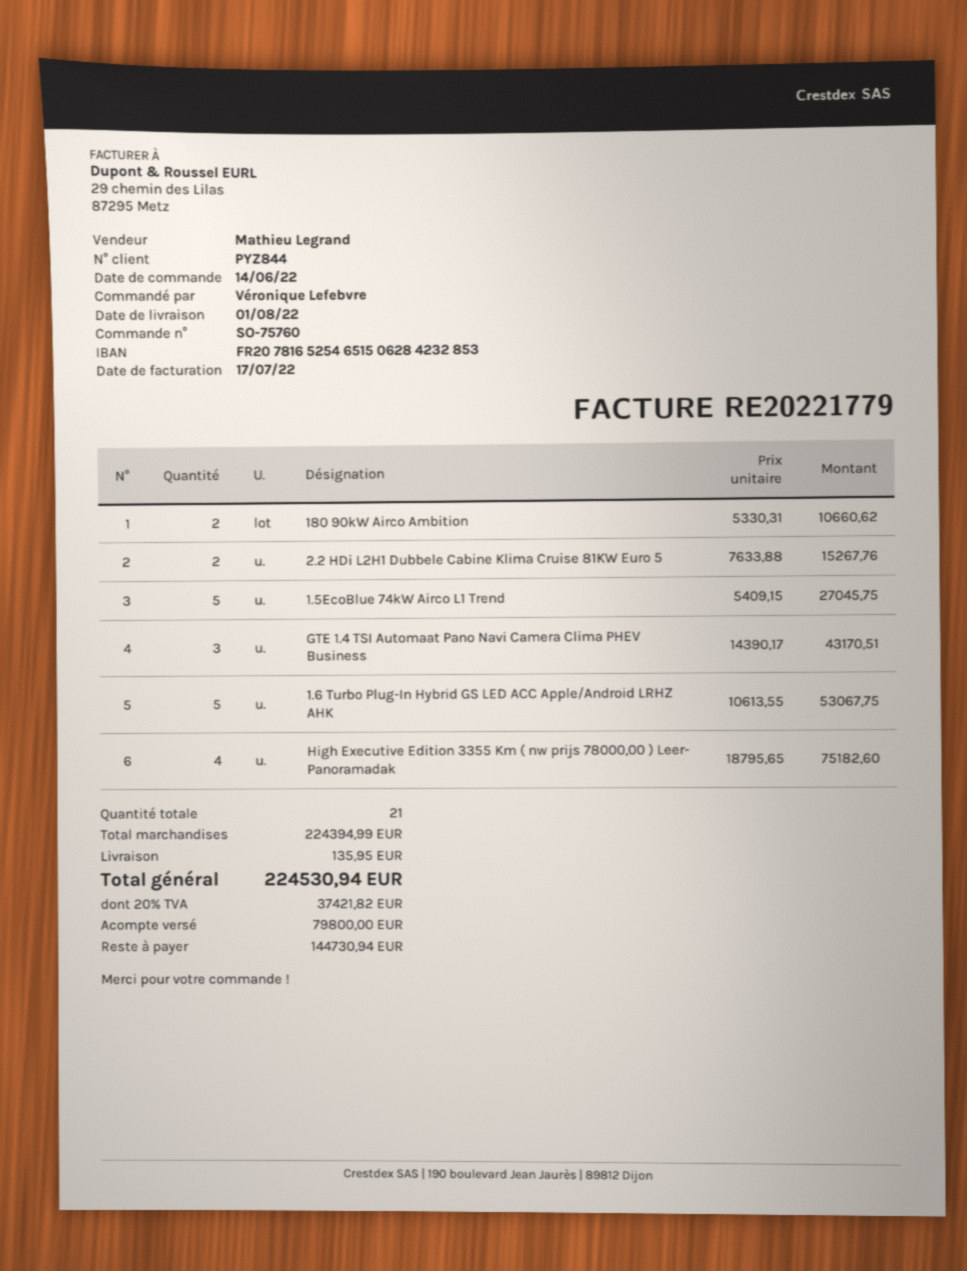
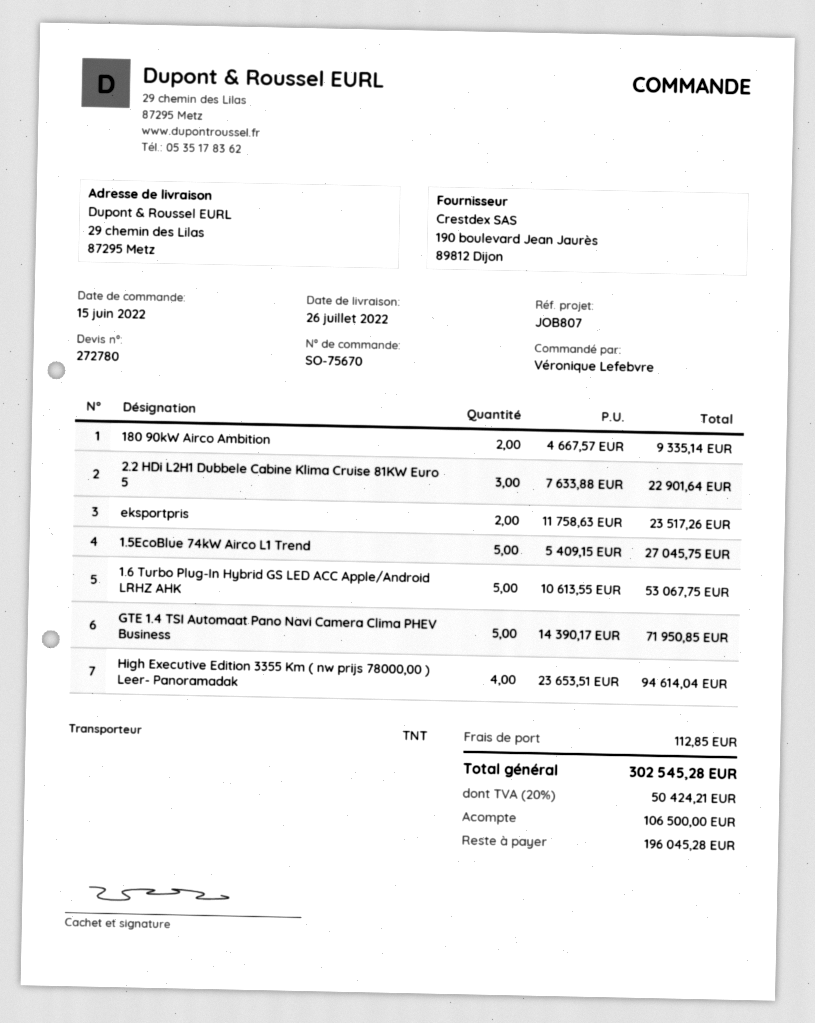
order number: SO-75760 -> SO-75670
order date: 2022-06-14 -> 2022-06-15
delivery date: 2022-08-01 -> 2022-07-26
180 90kW Airco Ambition: 2 x 5330.31 = 10660.62 -> 2 x 4667.57 = 9335.14
2.2 HDi L2H1 Dubbele Cabine Klima Cruise 81KW Euro 5: 2 x 7633.88 = 15267.76 -> 3 x 7633.88 = 22901.64
GTE 1.4 TSI Automaat Pano Navi Camera Clima PHEV Business: 3 x 14390.17 = 43170.51 -> 5 x 14390.17 = 71950.85
High Executive Edition 3355 Km ( nw prijs 78000,00 ) Leer- Panoramadak: 4 x 18795.65 = 75182.60 -> 4 x 23653.51 = 94614.04
eksportpris: none -> 2 x 11758.63 = 23517.26
shipping: 135.95 -> 112.85
tax: 20% = 37421.82 -> 20% = 50424.21
total: 224530.94 -> 302545.28
deposit: 79800.00 -> 106500.00
balance: 144730.94 -> 196045.28

